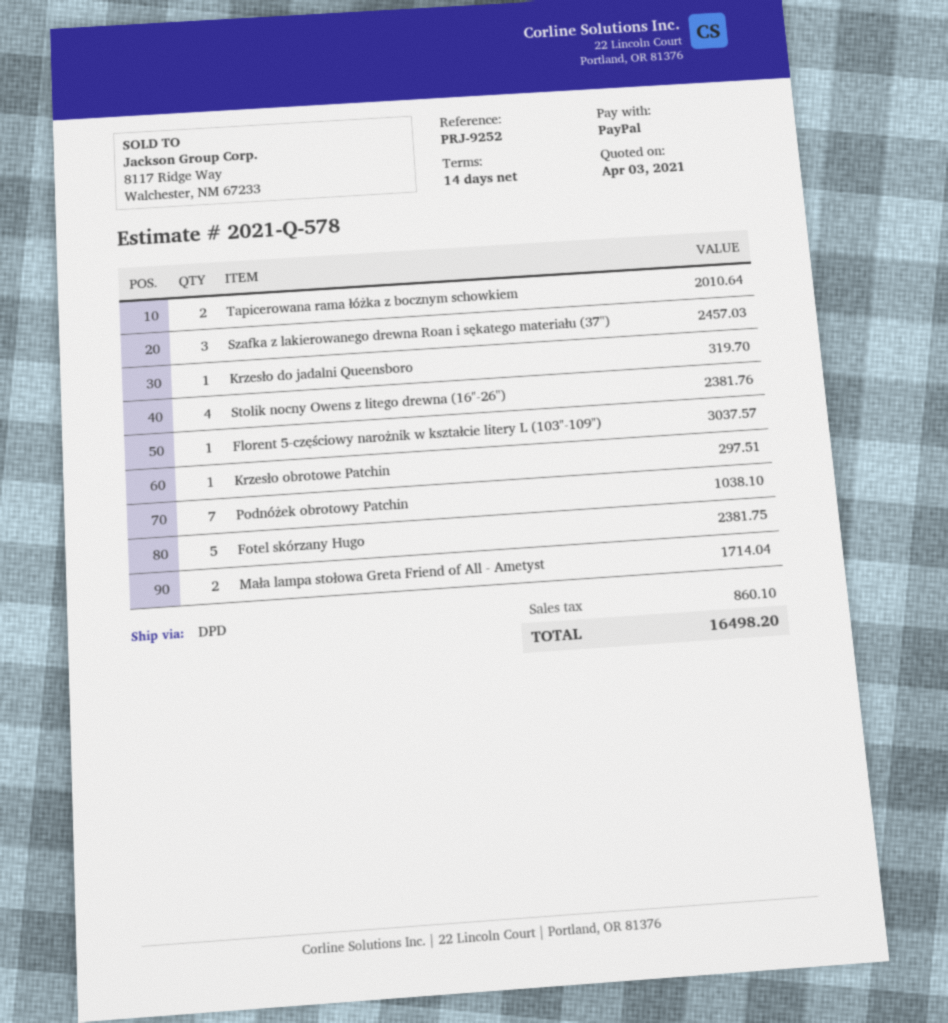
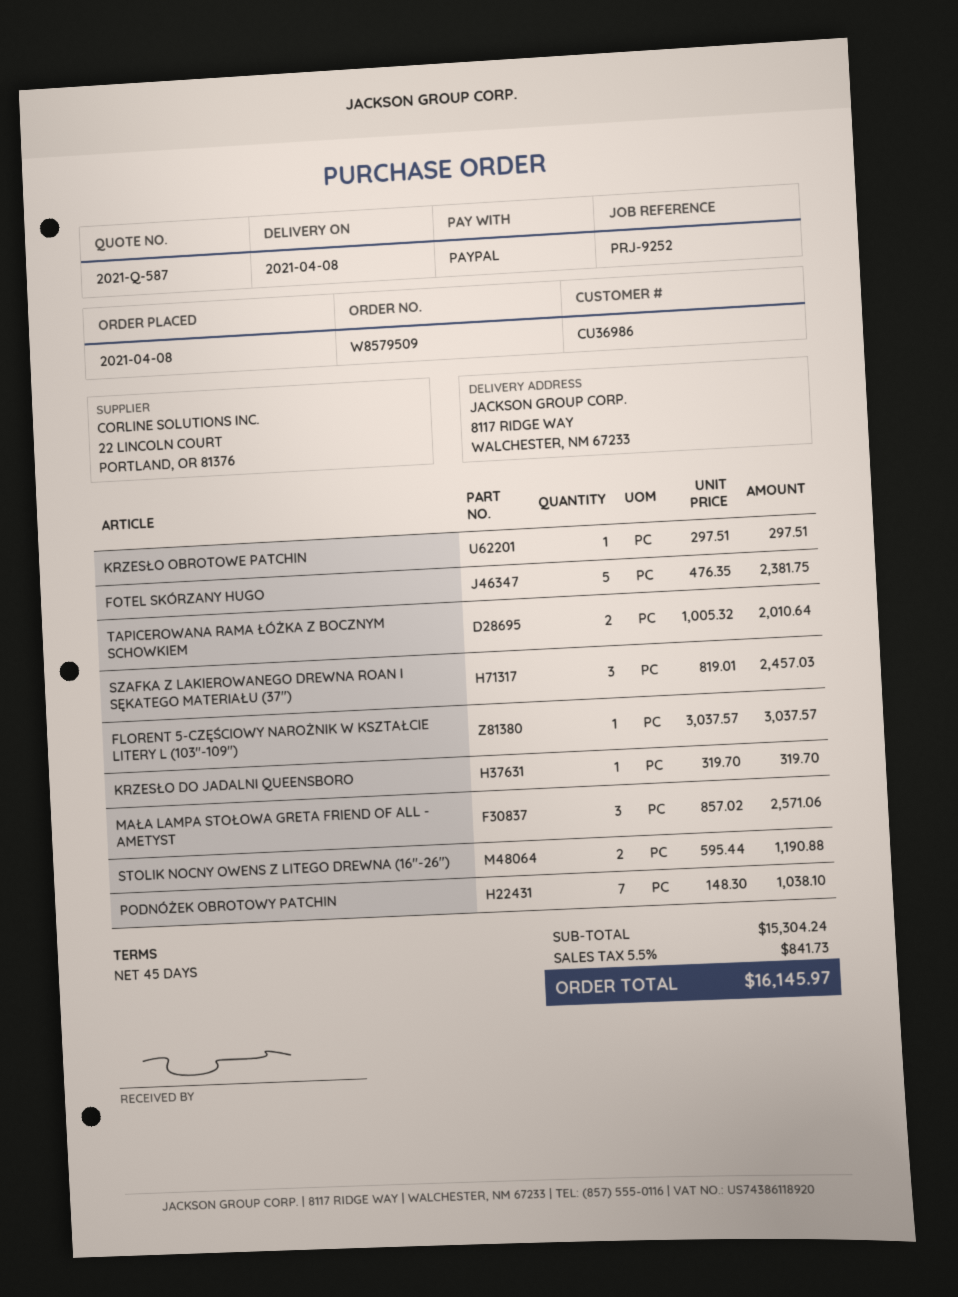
quote number: 2021-Q-578 -> 2021-Q-587
payment terms: 14 days -> 45 days
Stolik nocny Owens z litego drewna (16"-26"): 4 for 2381.76 -> 2 for 1190.88
Mała lampa stołowa Greta Friend of All - Ametyst: 2 for 1714.04 -> 3 for 2571.06
tax: 860.10 -> 841.73
total: 16498.20 -> 16145.97

